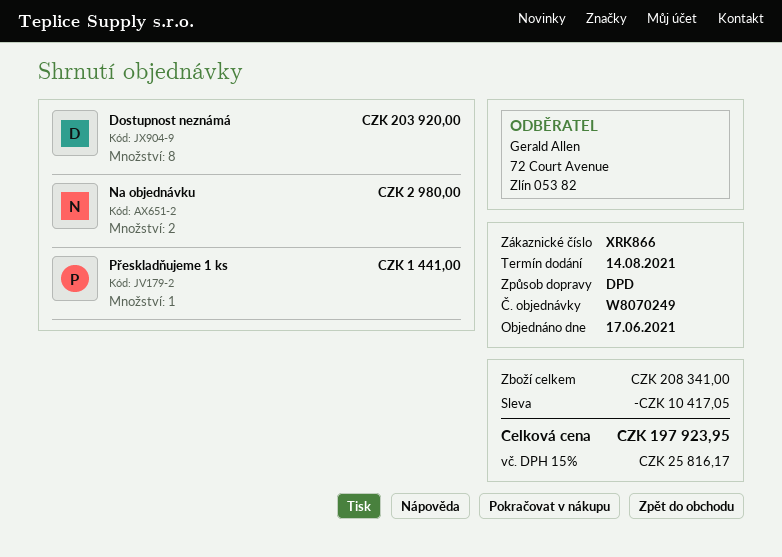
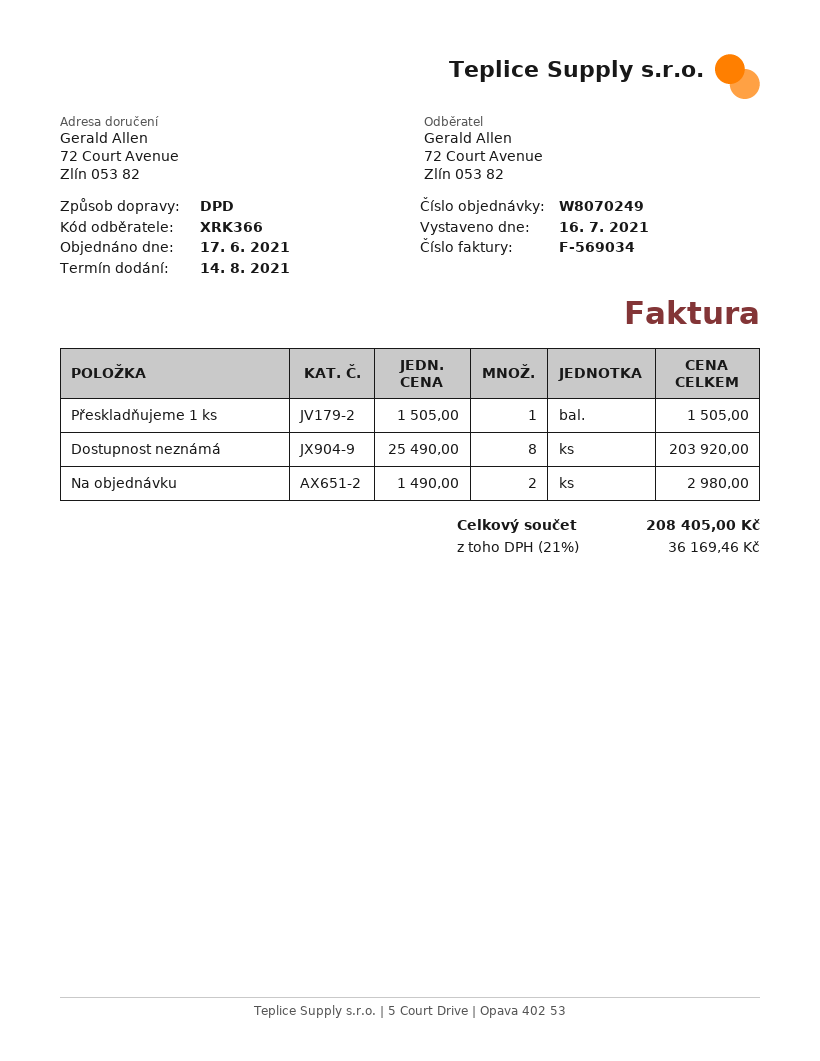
customer number: XRK866 -> XRK366
Přeskladňujeme 1 ks: 1 for 1441.00 -> 1 for 1505.00
discount: 10417.05 -> none
tax: 15% = 25816.17 -> 21% = 36169.46
total: 197923.95 -> 208405.00

